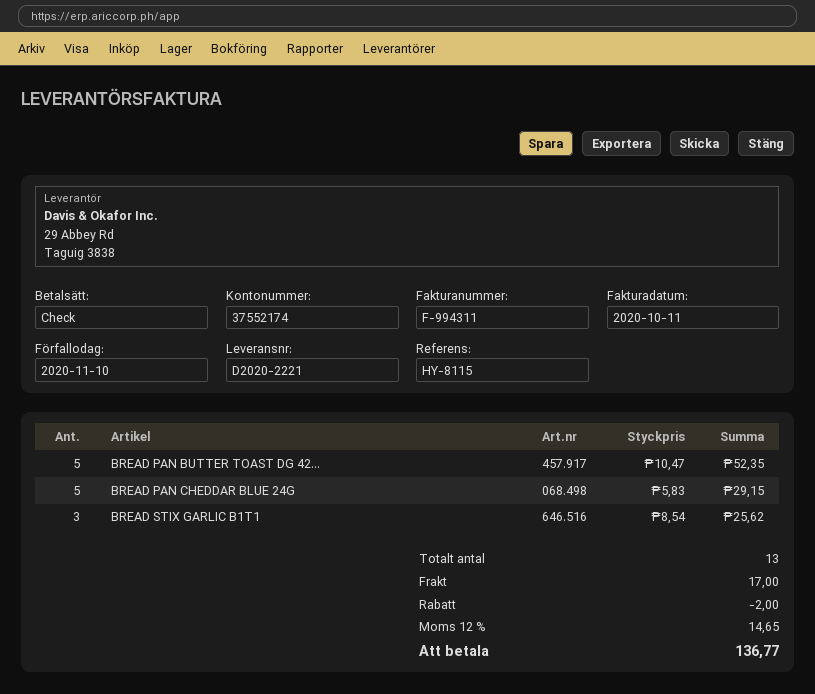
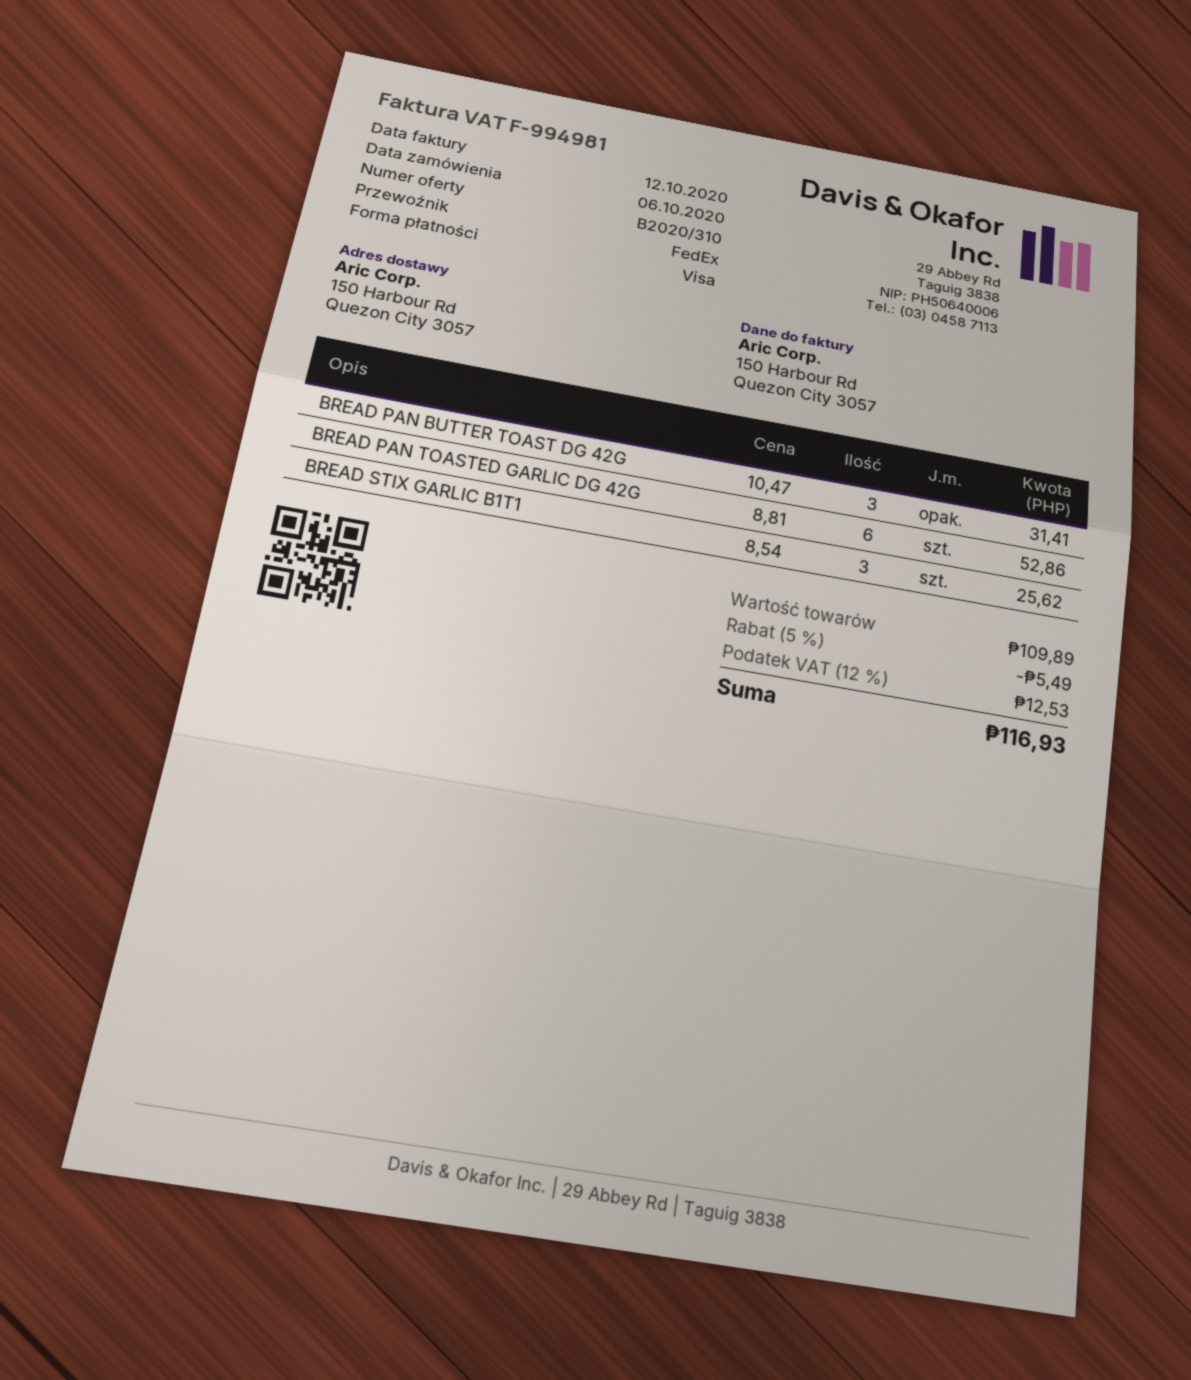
invoice number: F-994311 -> F-994981
invoice date: 2020-10-11 -> 2020-10-12
payment method: cheque -> Visa
BREAD PAN BUTTER TOAST DG 42...: 5 x 10.47 = 52.35 -> 3 x 10.47 = 31.41
BREAD PAN CHEDDAR BLUE 24G: 5 x 5.83 = 29.15 -> none
BREAD PAN TOASTED GARLIC DG 42G: none -> 6 x 8.81 = 52.86
discount: 2.00 -> 5.49
shipping: 17.00 -> none
tax: 12% = 14.65 -> 12% = 12.53
total: 136.77 -> 116.93

